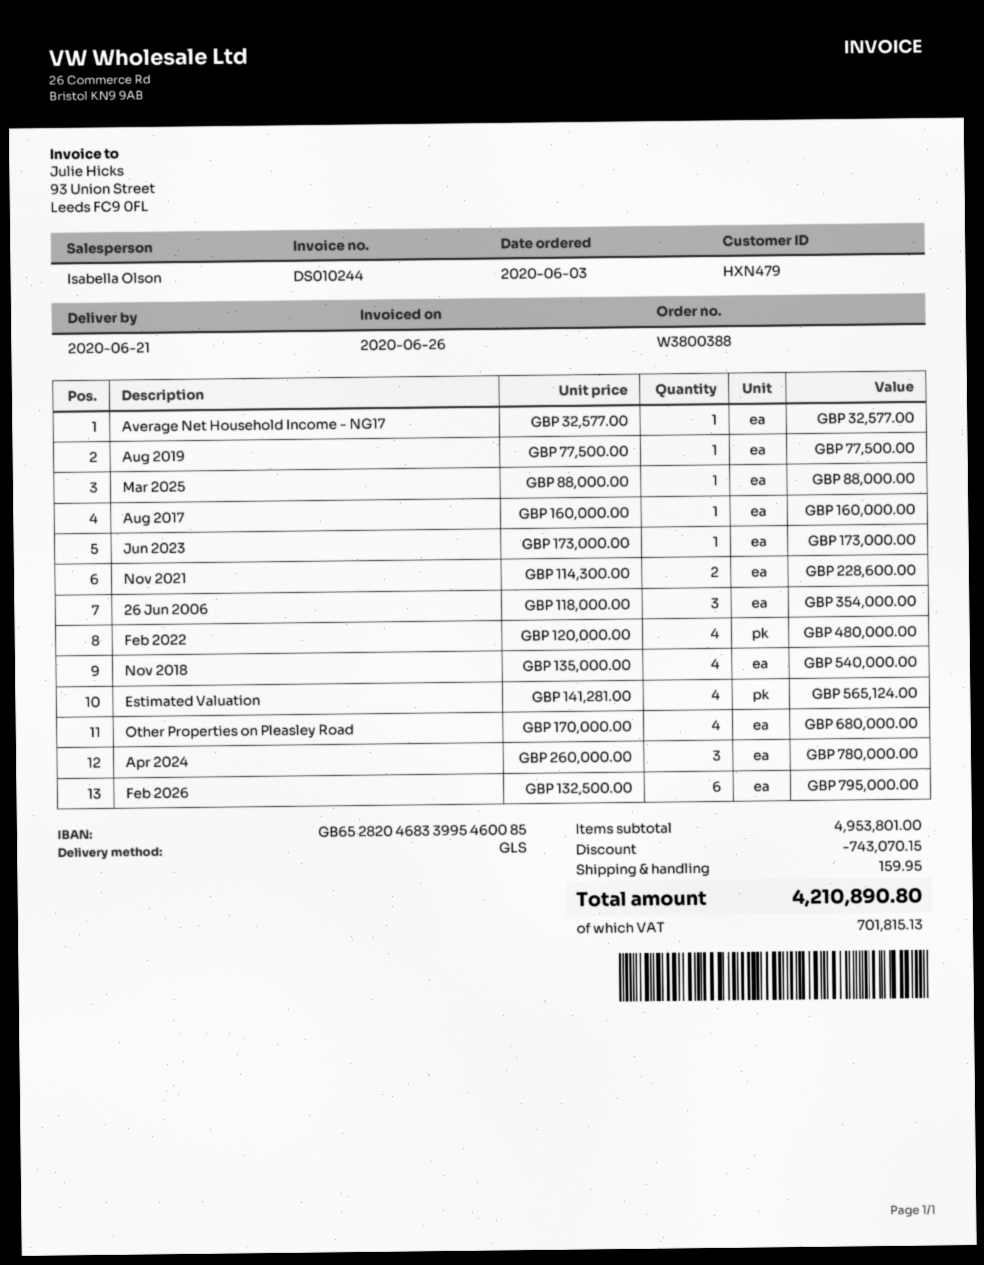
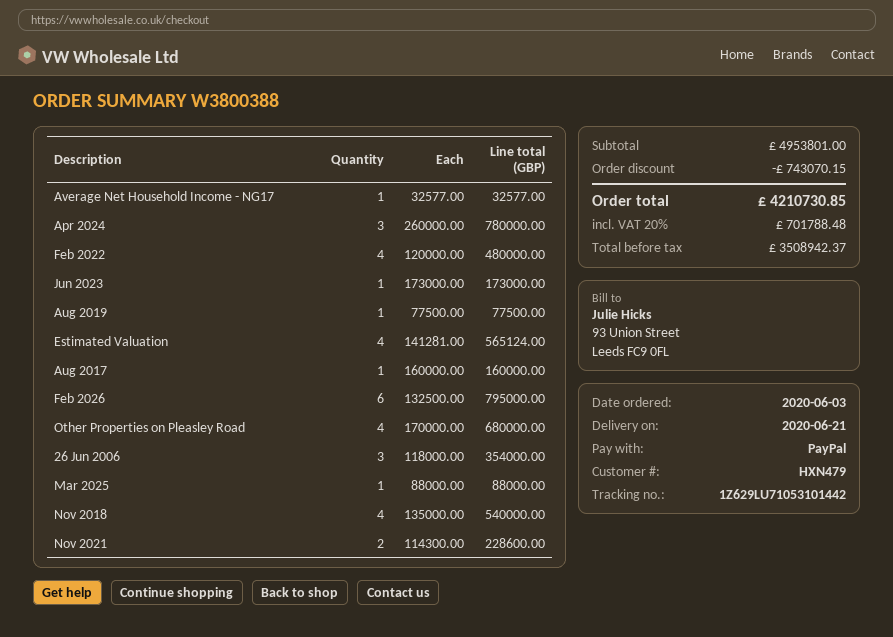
shipping: 159.95 -> none
tax: 701815.13 -> 701788.48
total: 4210890.80 -> 4210730.85

